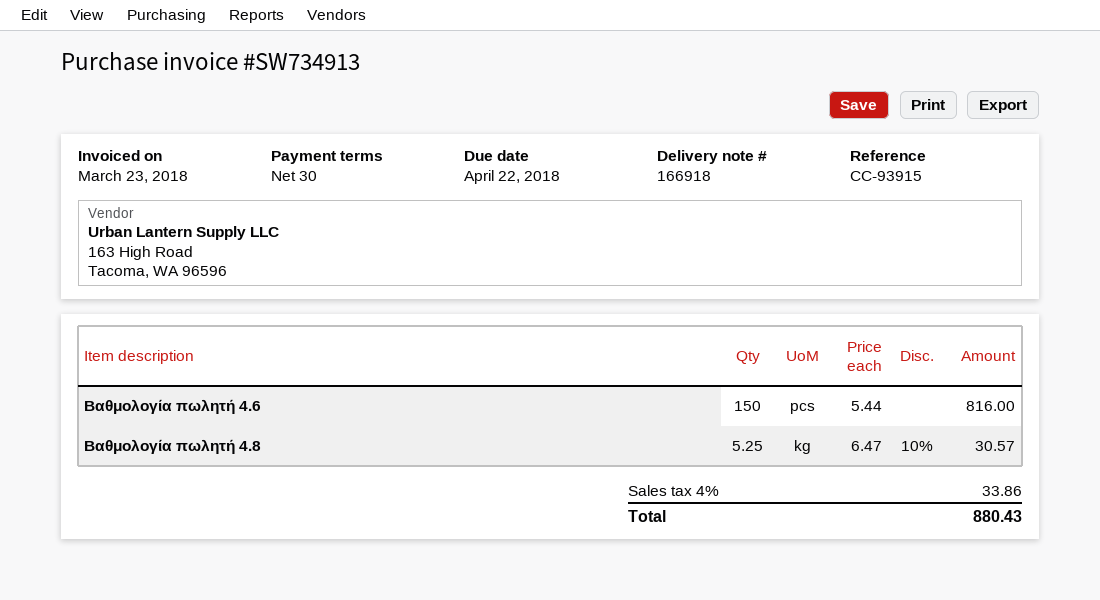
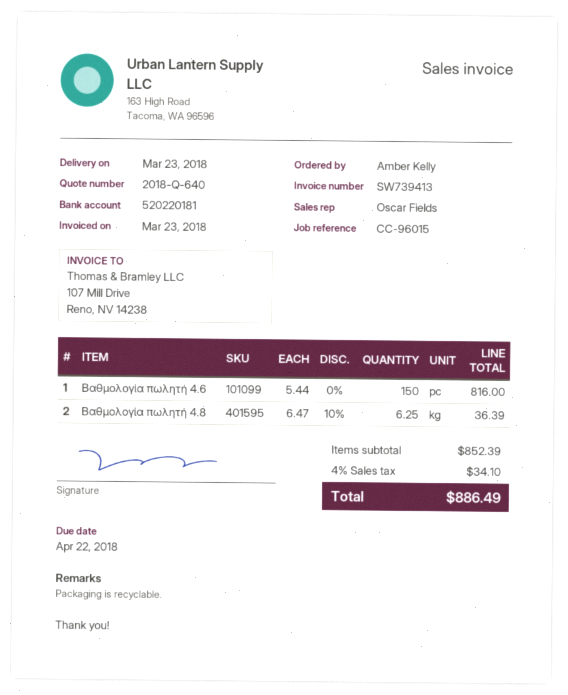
invoice number: SW734913 -> SW739413
reference: CC-93915 -> CC-96015
Βαθμολογία πωλητή 4.8: 5.25 x 6.47 - 10% = 30.57 -> 6.25 x 6.47 - 10% = 36.39
tax: 4% = 33.86 -> 4% = 34.10
total: 880.43 -> 886.49

